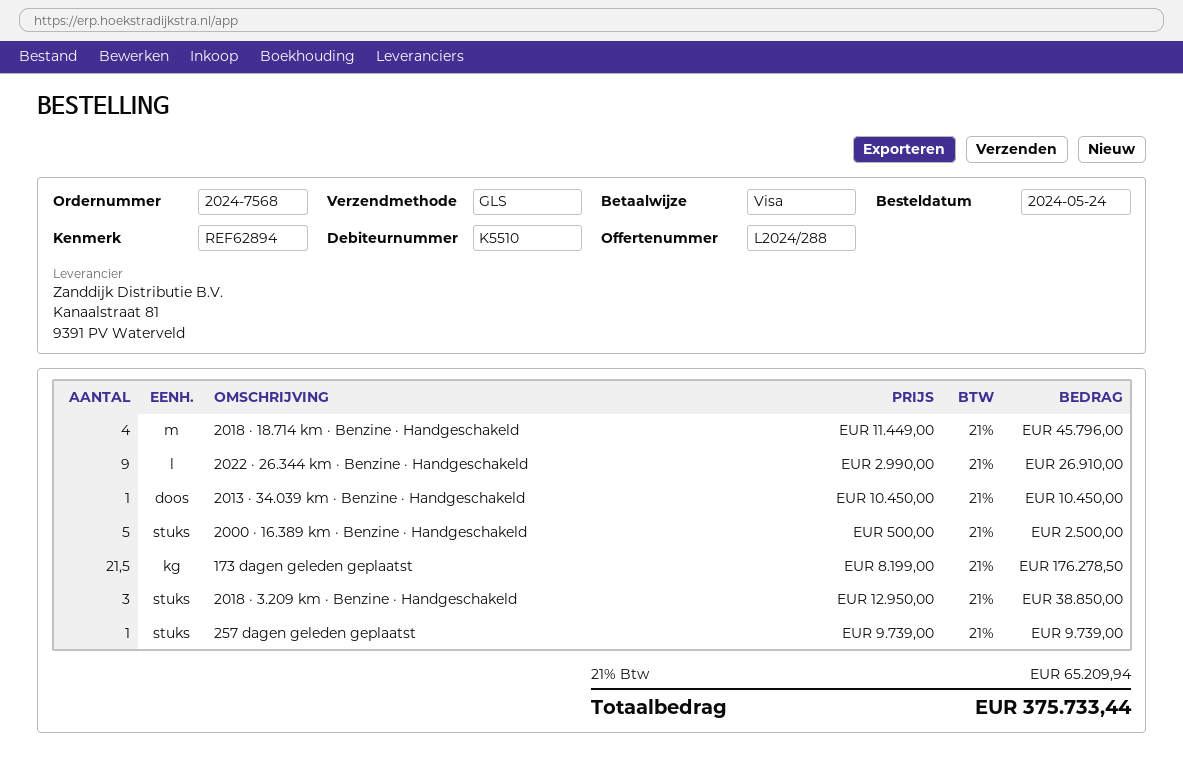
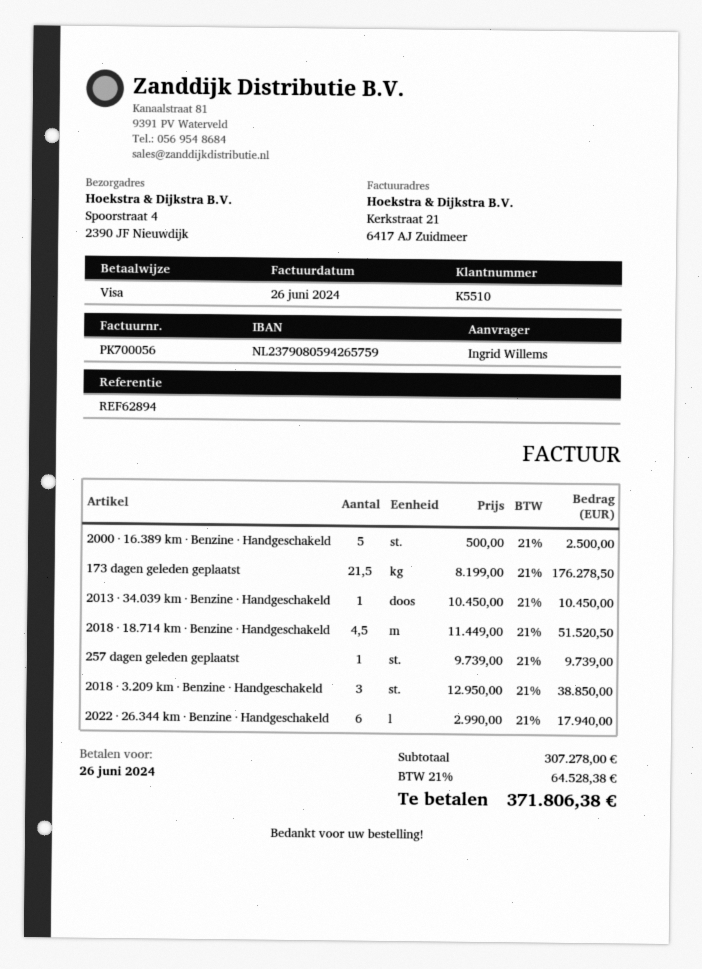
2018 · 18.714 km · Benzine · Handgeschakeld: 4 x 11449.00 = 45796.00 -> 4.5 x 11449.00 = 51520.50
2022 · 26.344 km · Benzine · Handgeschakeld: 9 x 2990.00 = 26910.00 -> 6 x 2990.00 = 17940.00
tax: 21% = 65209.94 -> 21% = 64528.38
total: 375733.44 -> 371806.38

